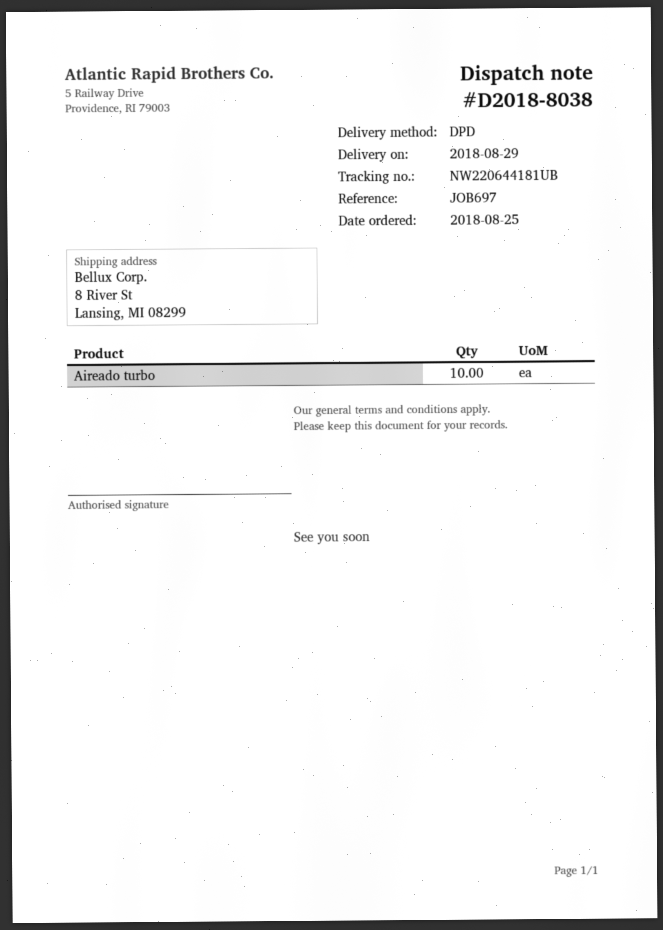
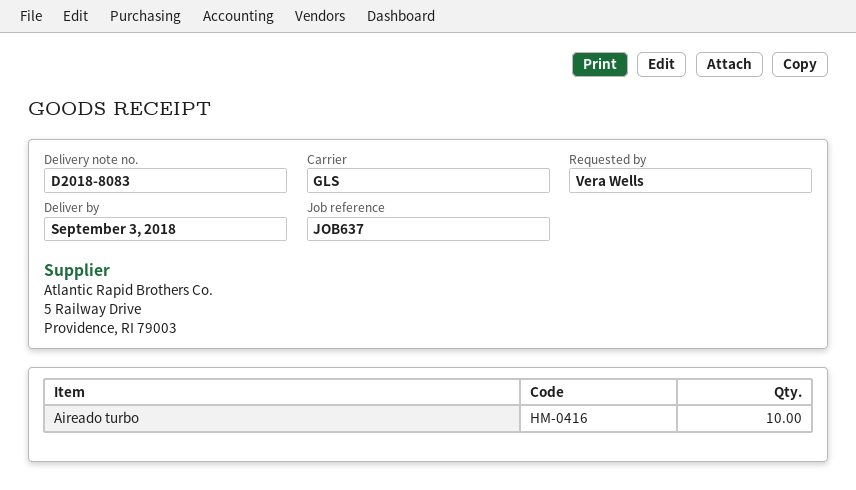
delivery note number: D2018-8038 -> D2018-8083
delivery date: 2018-08-29 -> 2018-09-03
reference: JOB697 -> JOB637
shipping method: DPD -> GLS

